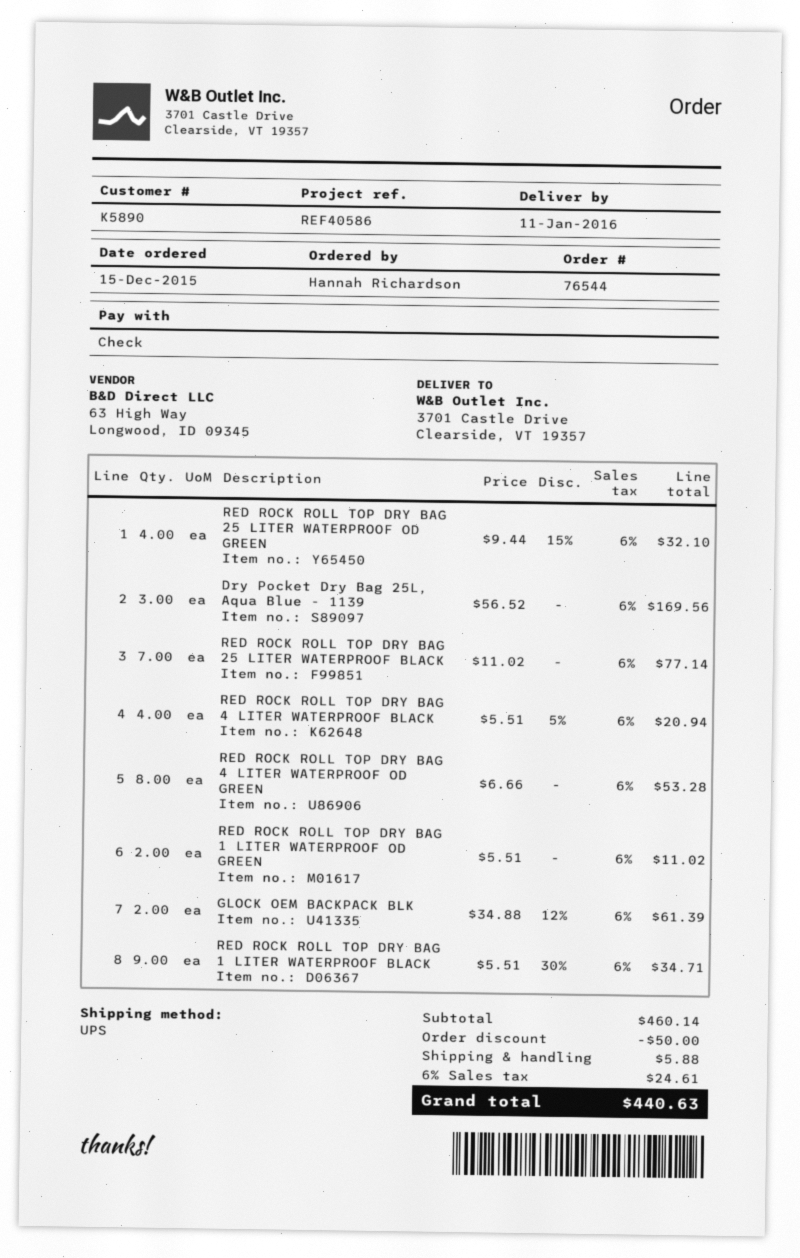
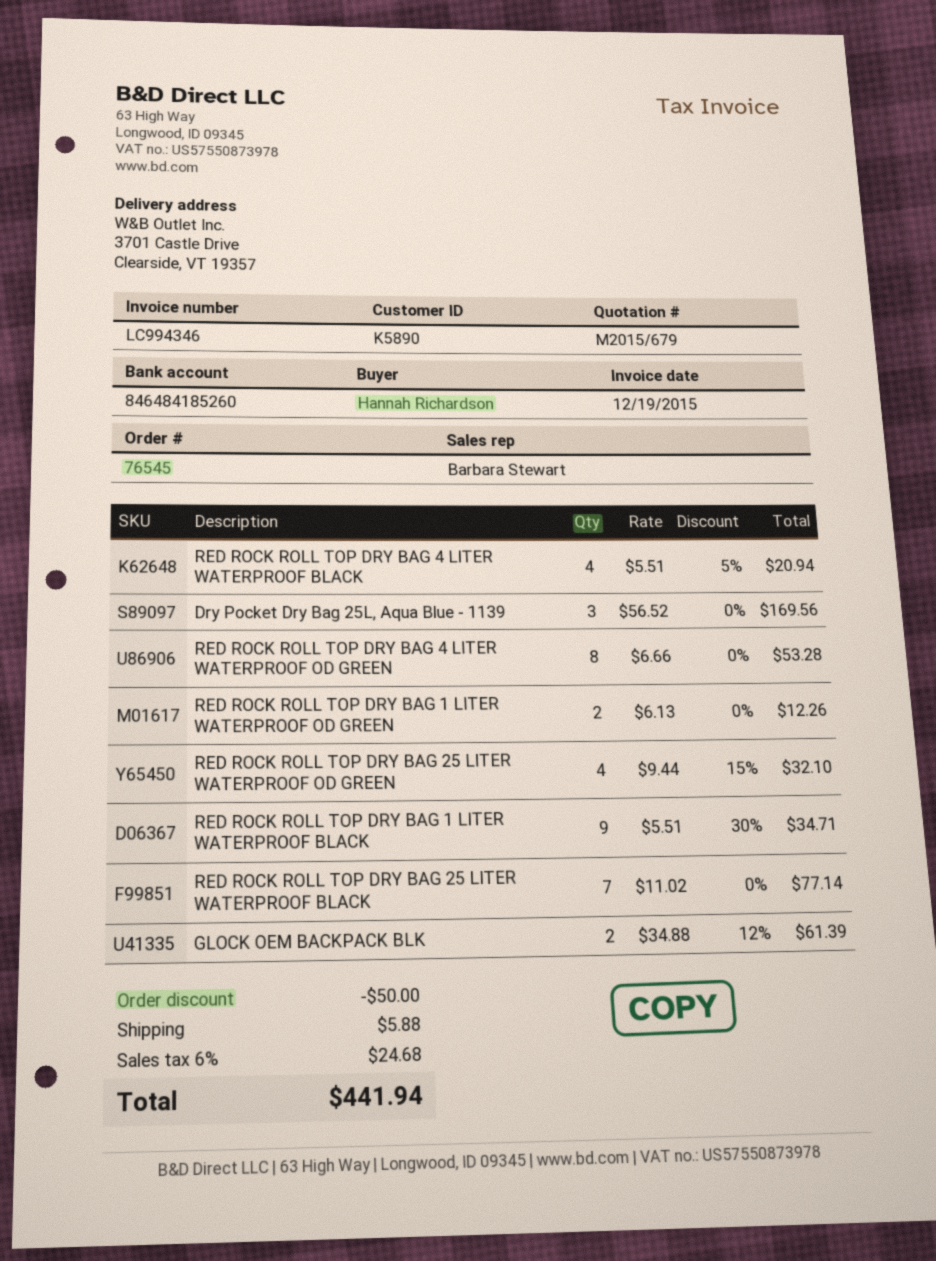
order number: 76544 -> 76545
RED ROCK ROLL TOP DRY BAG 1 LITER WATERPROOF OD GREEN: 2 x 5.51 = 11.02 -> 2 x 6.13 = 12.26
tax: 6% = 24.61 -> 6% = 24.68
total: 440.63 -> 441.94

